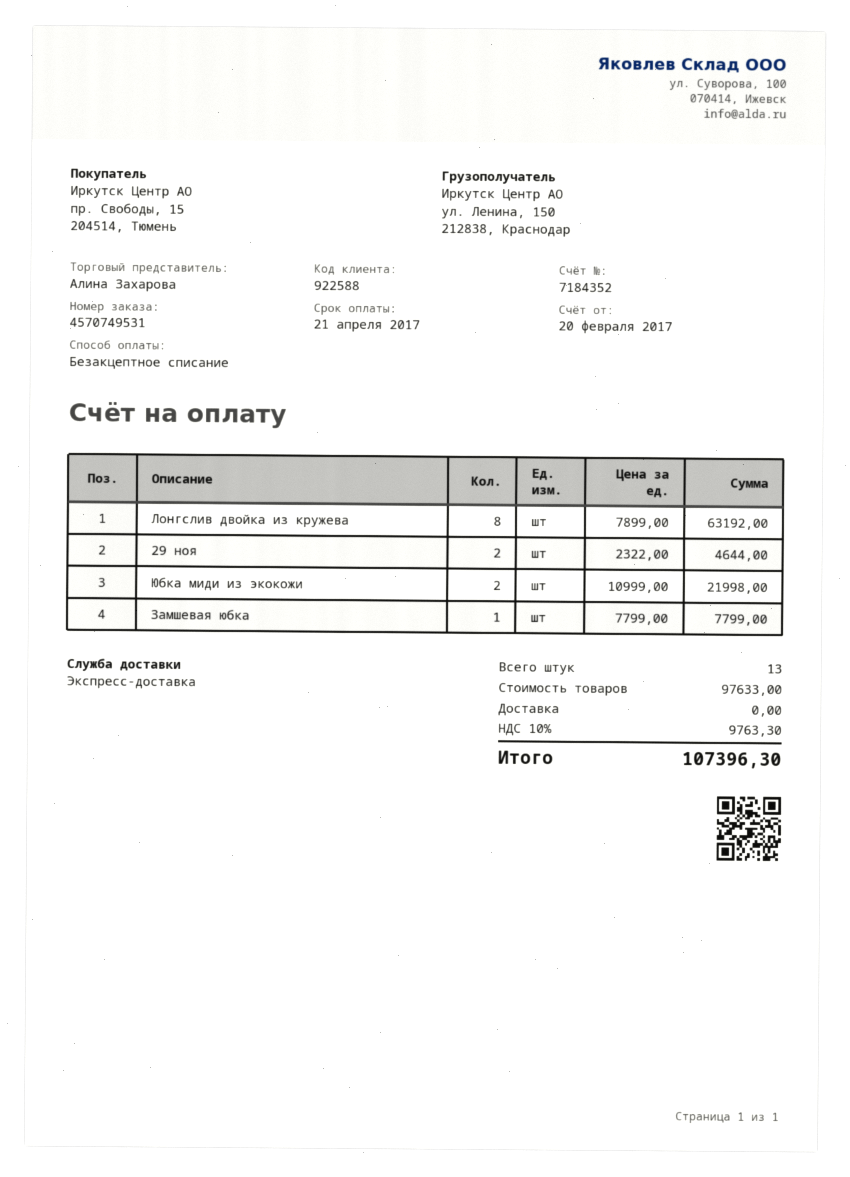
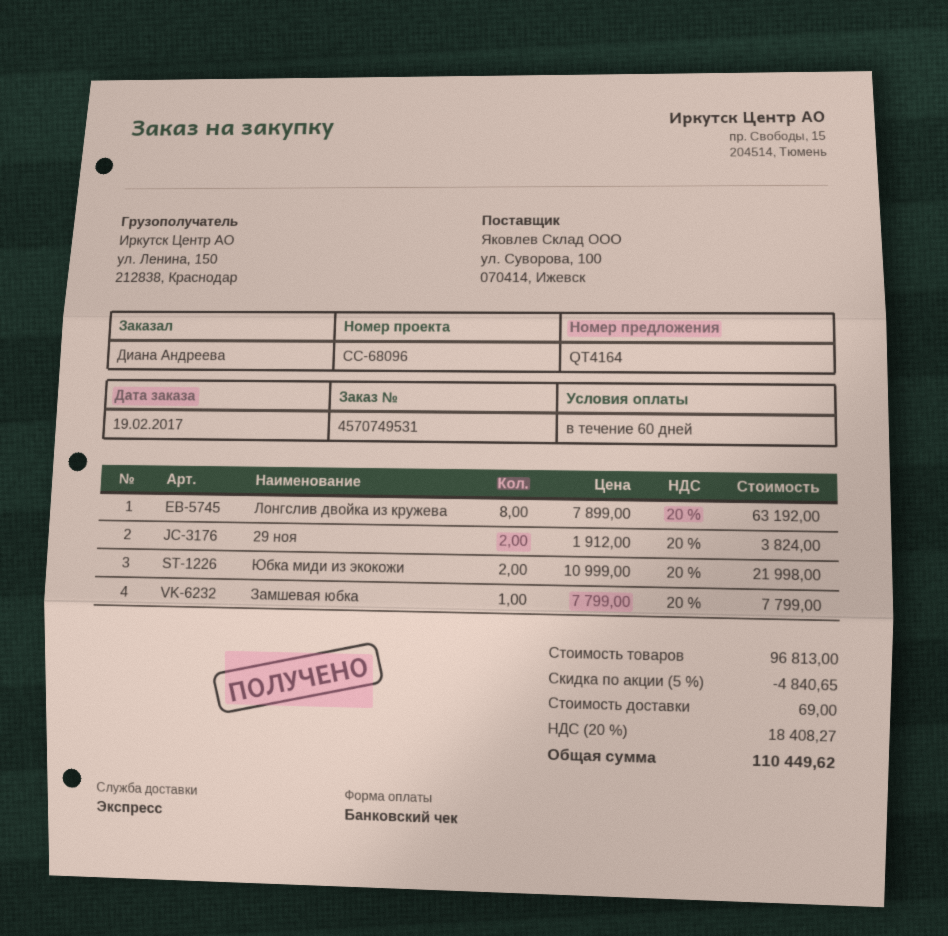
payment method: direct debit -> cheque
29 ноя: 2 x 2322.00 = 4644.00 -> 2 x 1912.00 = 3824.00
subtotal: 97633.00 -> 96813.00
discount: none -> 5% = 4840.65
shipping: 0.00 -> 69.00
tax: 10% = 9763.30 -> 20% = 18408.27
total: 107396.30 -> 110449.62

